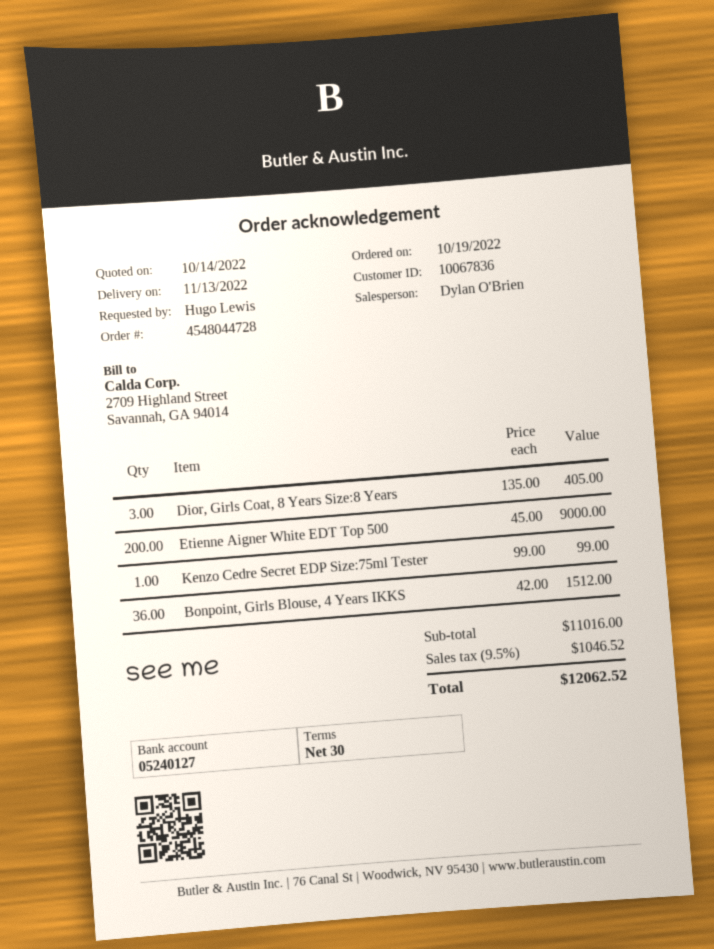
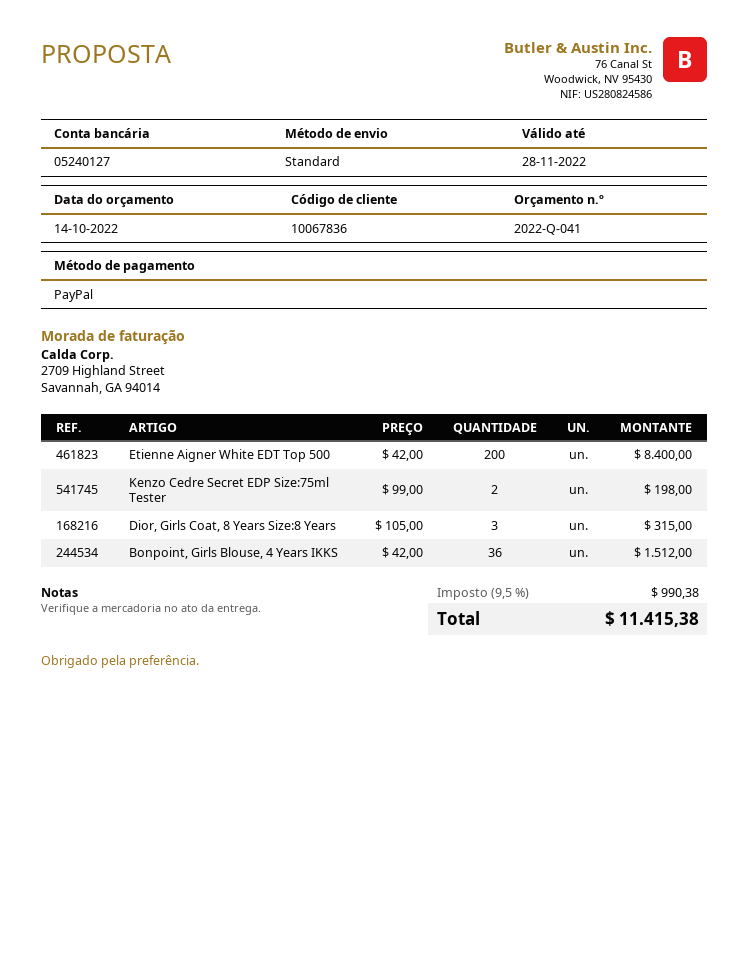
Dior, Girls Coat, 8 Years Size:8 Years: 3 x 135.00 = 405.00 -> 3 x 105.00 = 315.00
Etienne Aigner White EDT Top 500: 200 x 45.00 = 9000.00 -> 200 x 42.00 = 8400.00
Kenzo Cedre Secret EDP Size:75ml Tester: 1 x 99.00 = 99.00 -> 2 x 99.00 = 198.00
tax: 9.5% = 1046.52 -> 9.5% = 990.38
total: 12062.52 -> 11415.38

